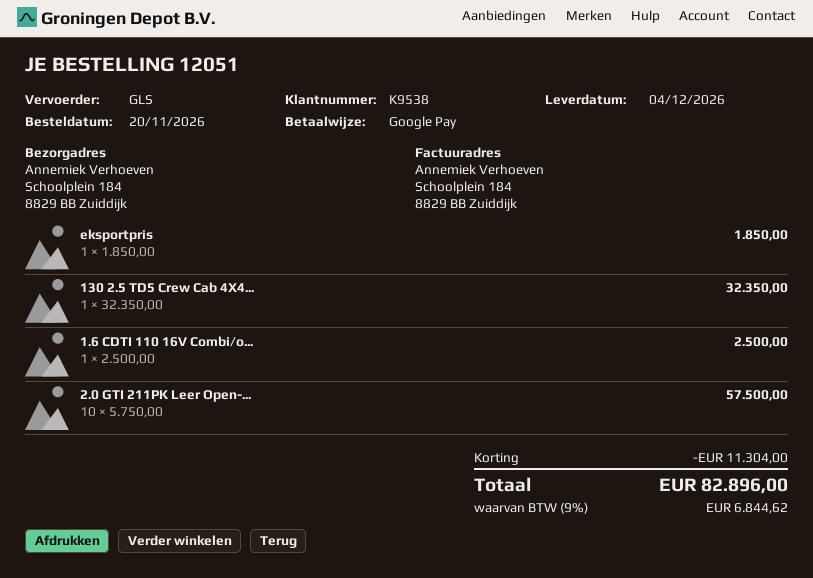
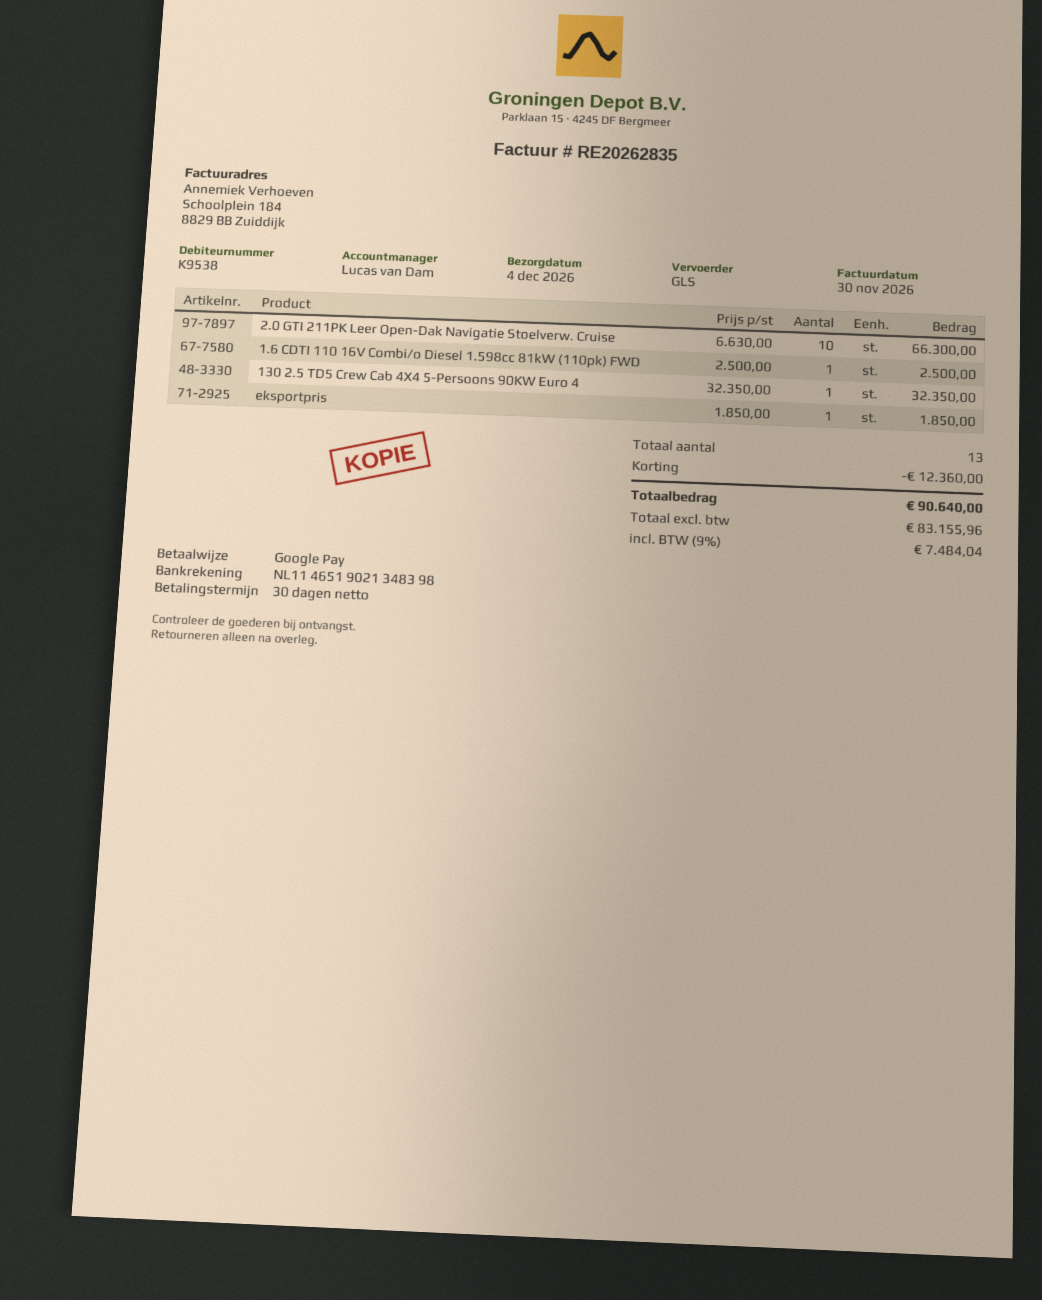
2.0 GTI 211PK Leer Open-...: 10 x 5750.00 = 57500.00 -> 10 x 6630.00 = 66300.00
discount: 11304.00 -> 12360.00
tax: 9% = 6844.62 -> 9% = 7484.04
total: 82896.00 -> 90640.00

